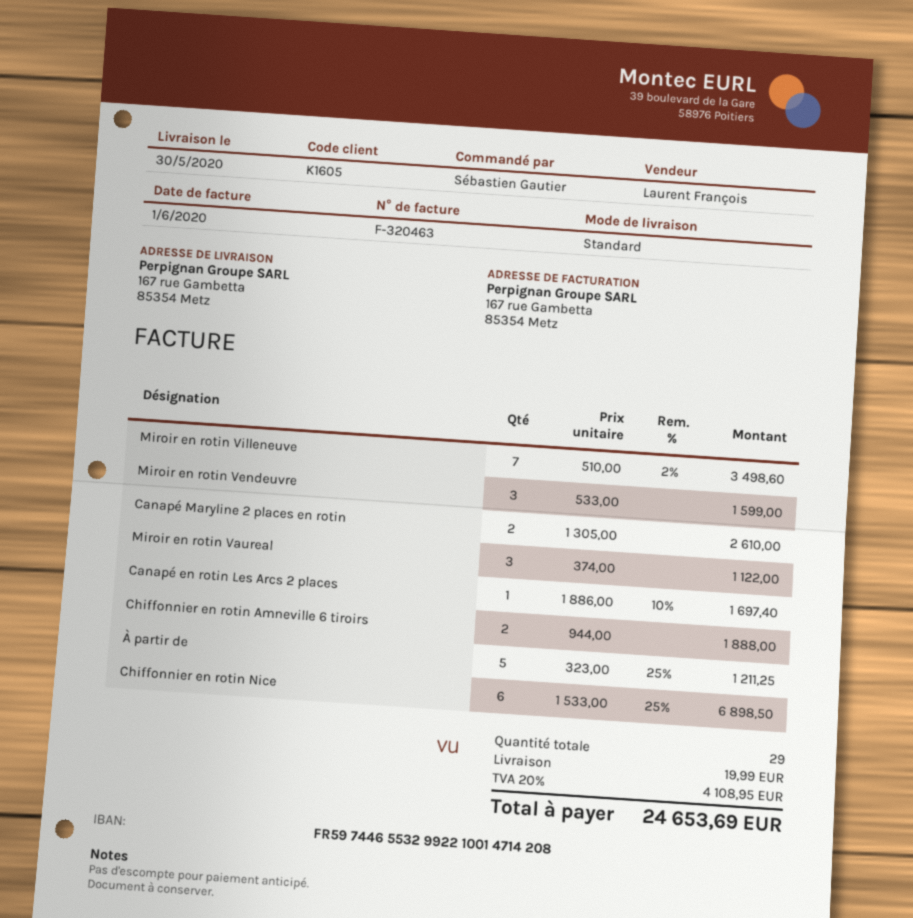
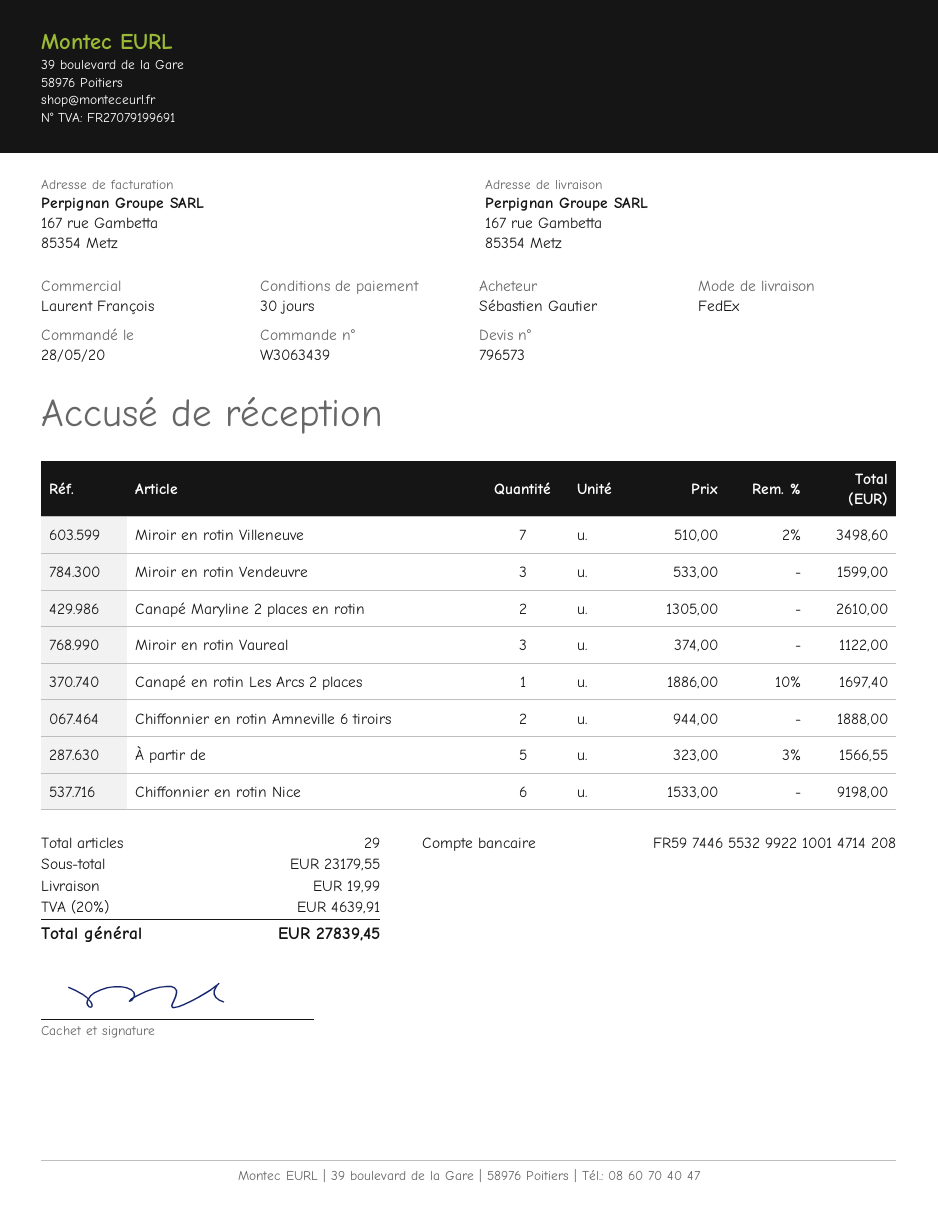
shipping method: standard -> FedEx
À partir de: 5 x 323.00 - 25% = 1211.25 -> 5 x 323.00 - 3% = 1566.55
Chiffonnier en rotin Nice: 6 x 1533.00 - 25% = 6898.50 -> 6 x 1533.00 = 9198.00
tax: 20% = 4108.95 -> 20% = 4639.91
total: 24653.69 -> 27839.45

